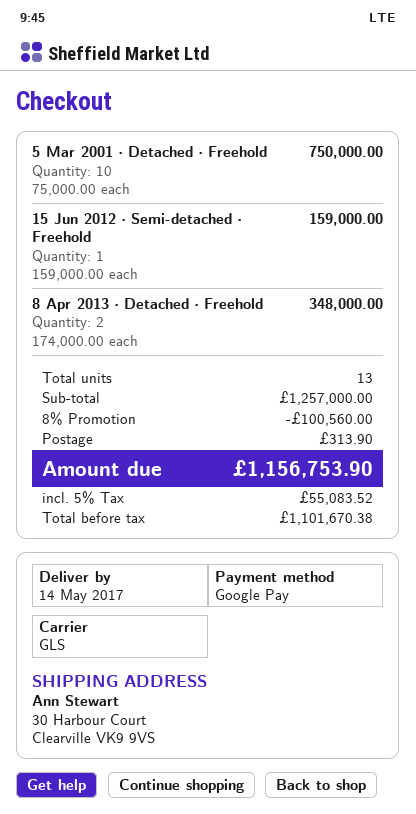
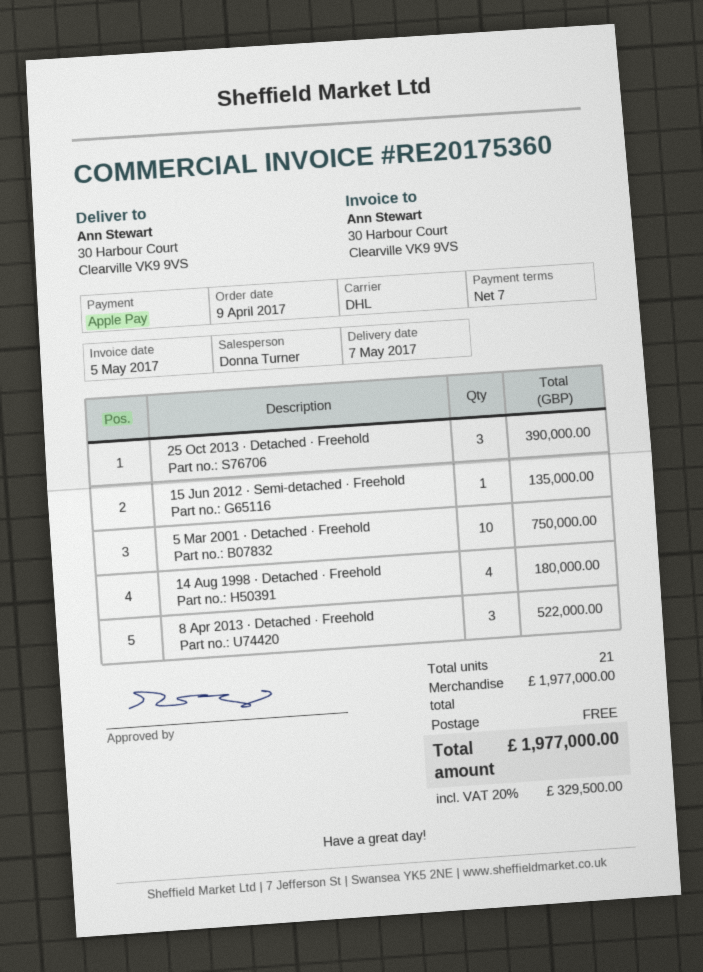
delivery date: 2017-05-14 -> 2017-05-07
payment method: Google Pay -> Apple Pay
shipping method: GLS -> DHL
15 Jun 2012 · Semi-detached · Freehold: 1 for 159000.00 -> 1 for 135000.00
8 Apr 2013 · Detached · Freehold: 2 for 348000.00 -> 3 for 522000.00
25 Oct 2013 · Detached · Freehold: none -> 3 for 390000.00
14 Aug 1998 · Detached · Freehold: none -> 4 for 180000.00
total quantity: 13 -> 21
subtotal: 1257000.00 -> 1977000.00
discount: 8% = 100560.00 -> none
shipping: 313.90 -> 0.00
tax: 5% = 55083.52 -> 20% = 329500.00
total: 1156753.90 -> 1977000.00

